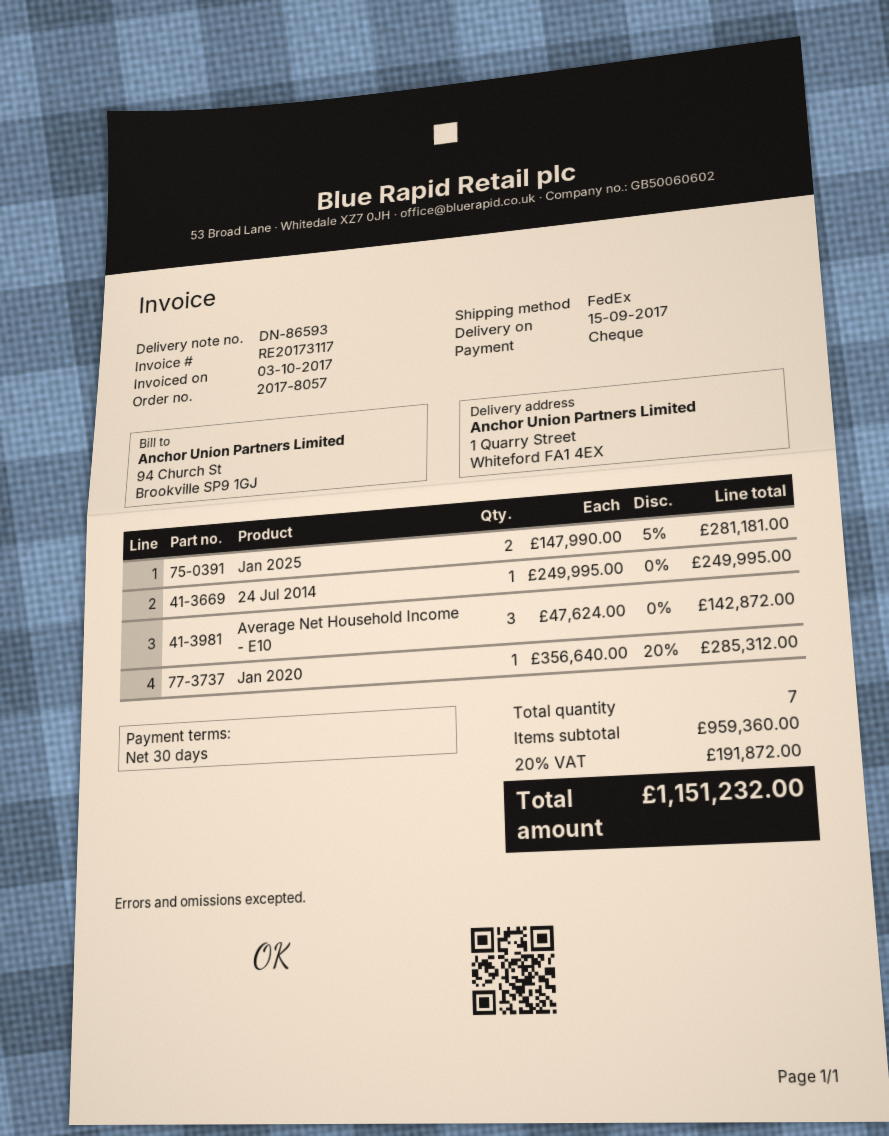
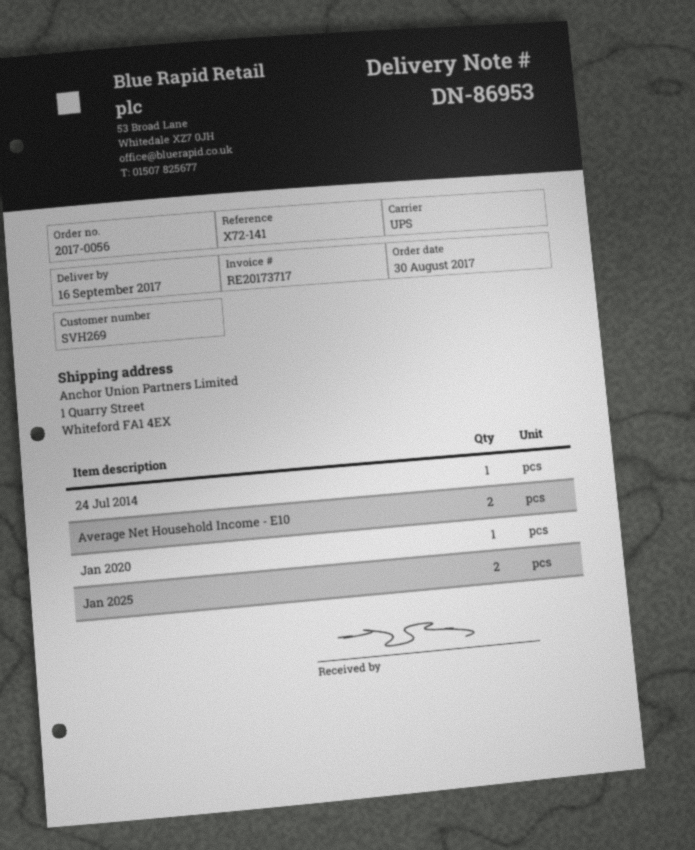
order number: 2017-8057 -> 2017-0056
delivery note number: DN-86593 -> DN-86953
delivery date: 2017-09-15 -> 2017-09-16
invoice number: RE20173117 -> RE20173717
shipping method: FedEx -> UPS
Average Net Household Income - E10: 3 -> 2

